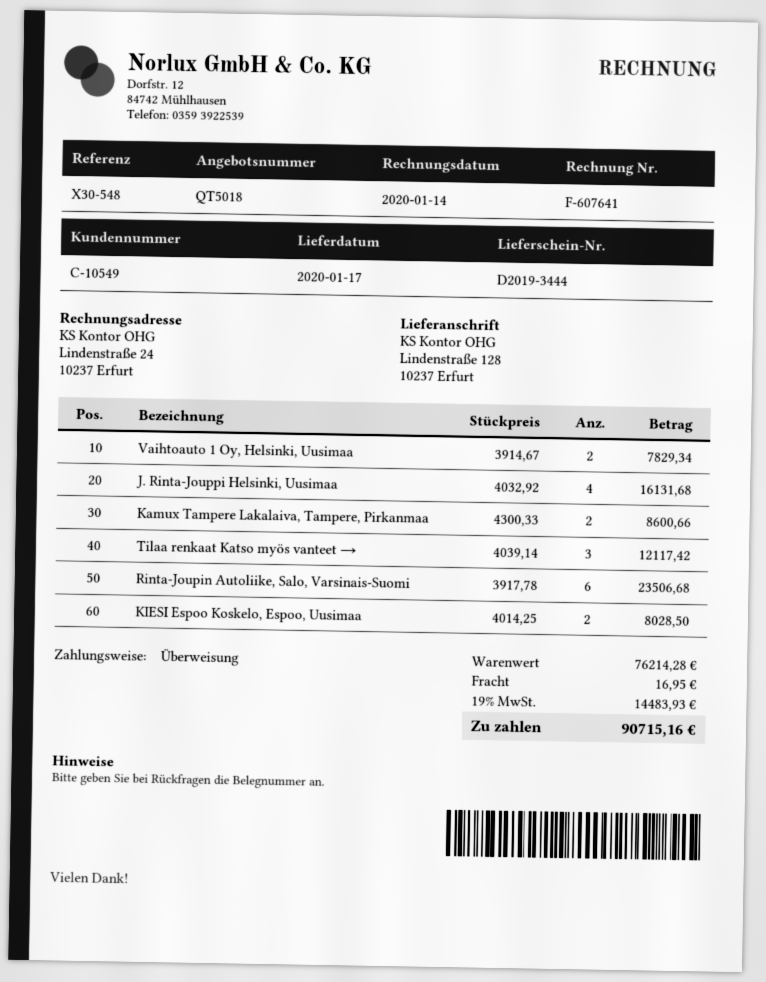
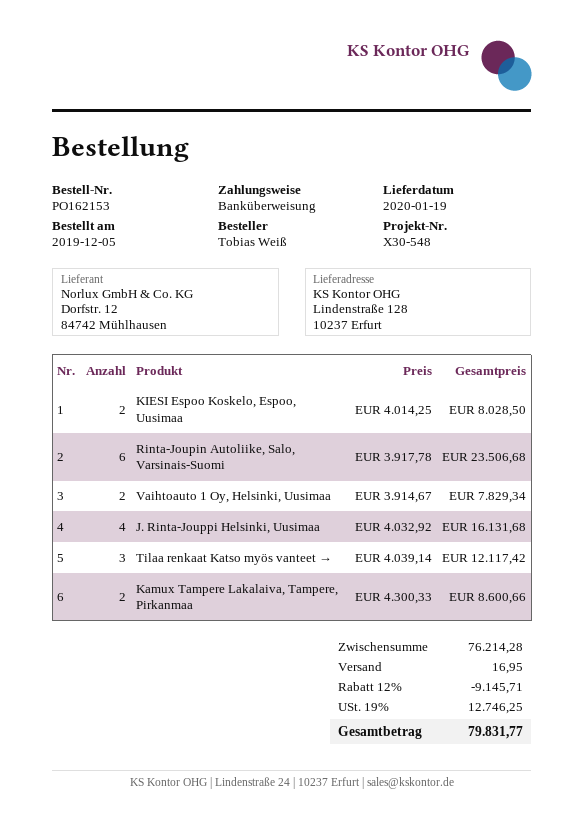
delivery date: 2020-01-17 -> 2020-01-19
discount: none -> 12% = 9145.71
tax: 19% = 14483.93 -> 19% = 12746.25
total: 90715.16 -> 79831.77

